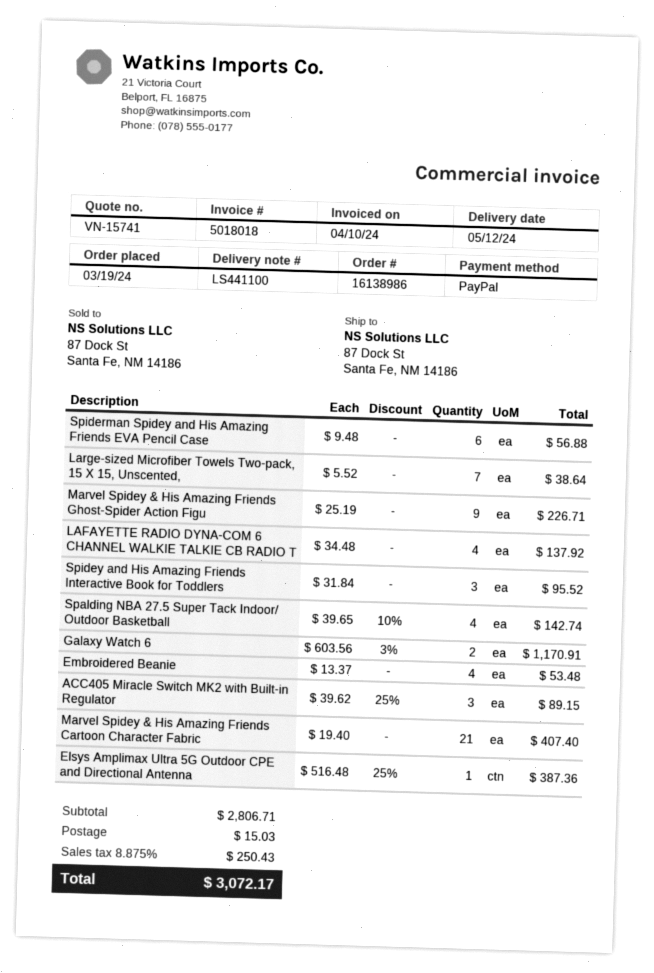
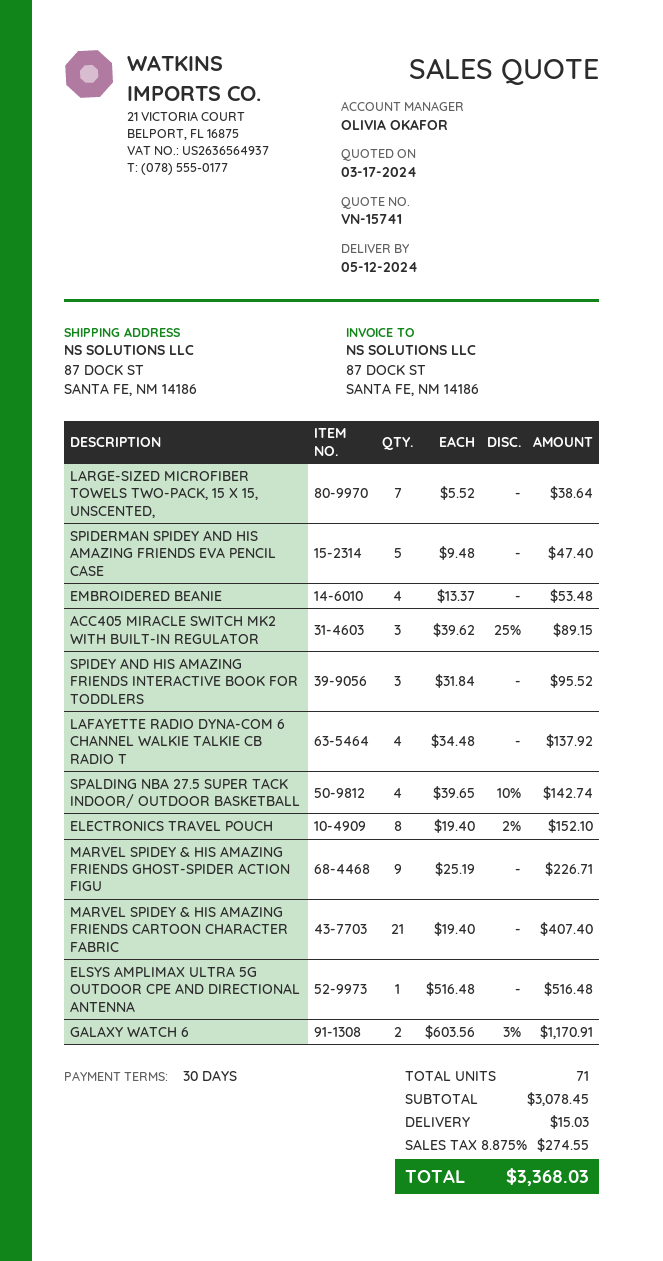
Spiderman Spidey and His Amazing Friends EVA Pencil Case: 6 x 9.48 = 56.88 -> 5 x 9.48 = 47.40
Elsys Amplimax Ultra 5G Outdoor CPE and Directional Antenna: 1 x 516.48 - 25% = 387.36 -> 1 x 516.48 = 516.48
ELECTRONICS TRAVEL POUCH: none -> 8 x 19.40 - 2% = 152.10
subtotal: 2806.71 -> 3078.45
tax: 8.875% = 250.43 -> 8.875% = 274.55
total: 3072.17 -> 3368.03

